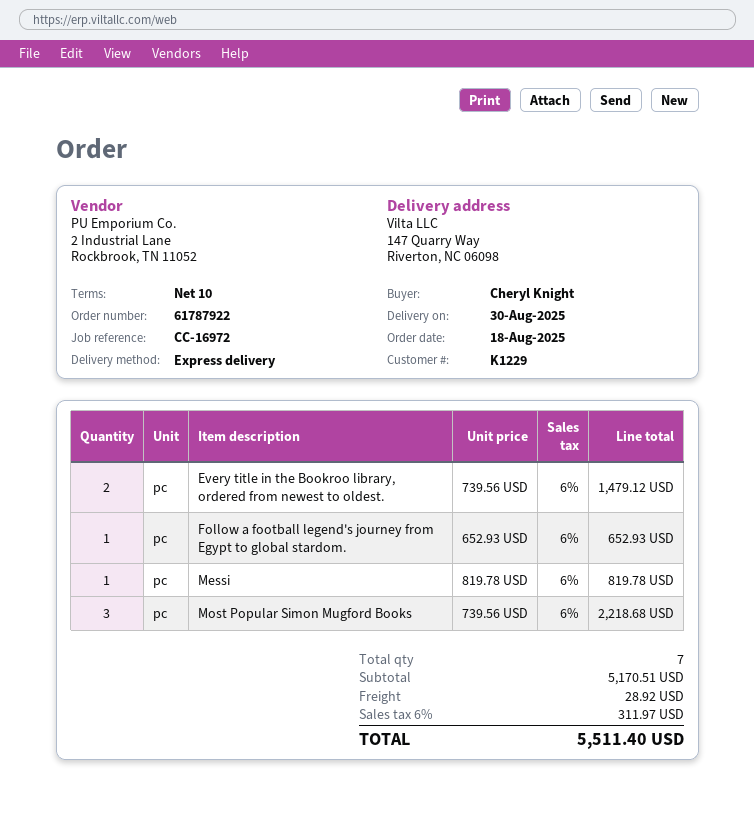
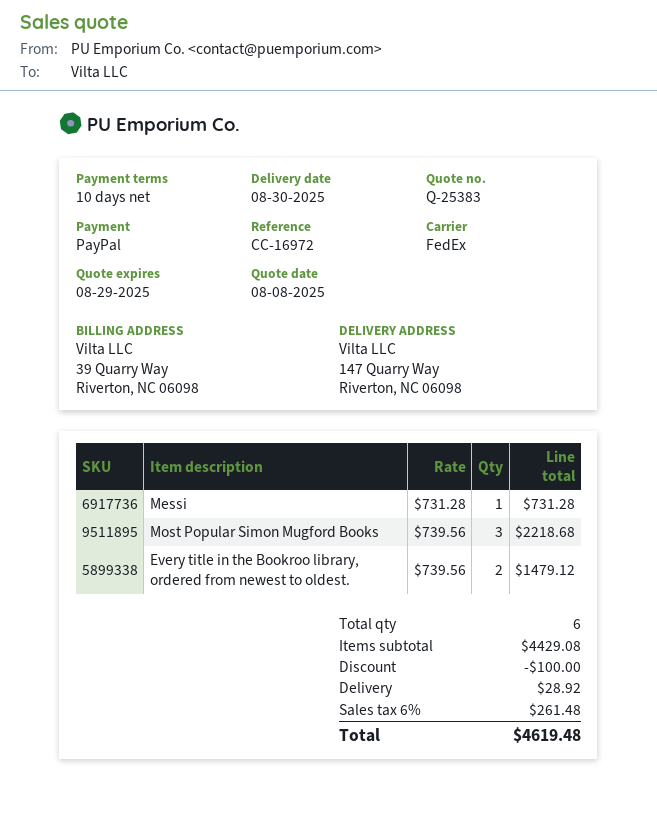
shipping method: express -> FedEx
Follow a football legend's journey from Egypt to global stardom.: 1 x 652.93 = 652.93 -> none
Messi: 1 x 819.78 = 819.78 -> 1 x 731.28 = 731.28
total quantity: 7 -> 6
subtotal: 5170.51 -> 4429.08
discount: none -> 100.00
tax: 6% = 311.97 -> 6% = 261.48
total: 5511.40 -> 4619.48

